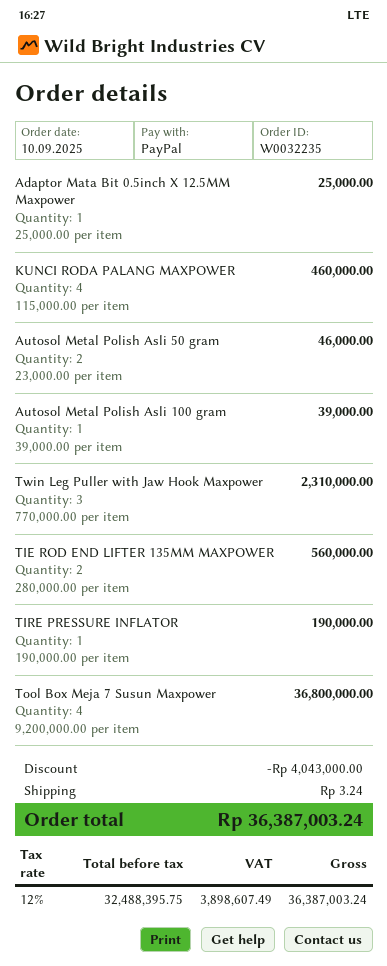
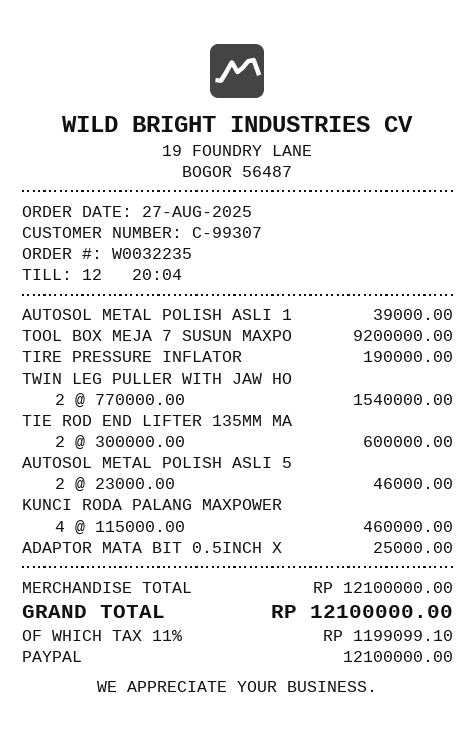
order date: 2025-09-10 -> 2025-08-27
Twin Leg Puller with Jaw Hook Maxpower: 3 x 770000.00 = 2310000.00 -> 2 x 770000.00 = 1540000.00
TIE ROD END LIFTER 135MM MAXPOWER: 2 x 280000.00 = 560000.00 -> 2 x 300000.00 = 600000.00
Tool Box Meja 7 Susun Maxpower: 4 x 9200000.00 = 36800000.00 -> 1 x 9200000.00 = 9200000.00
discount: 4043000.00 -> none
shipping: 3.24 -> none
tax: 12% = 3898607.49 -> 11% = 1199099.10
total: 36387003.24 -> 12100000.00

